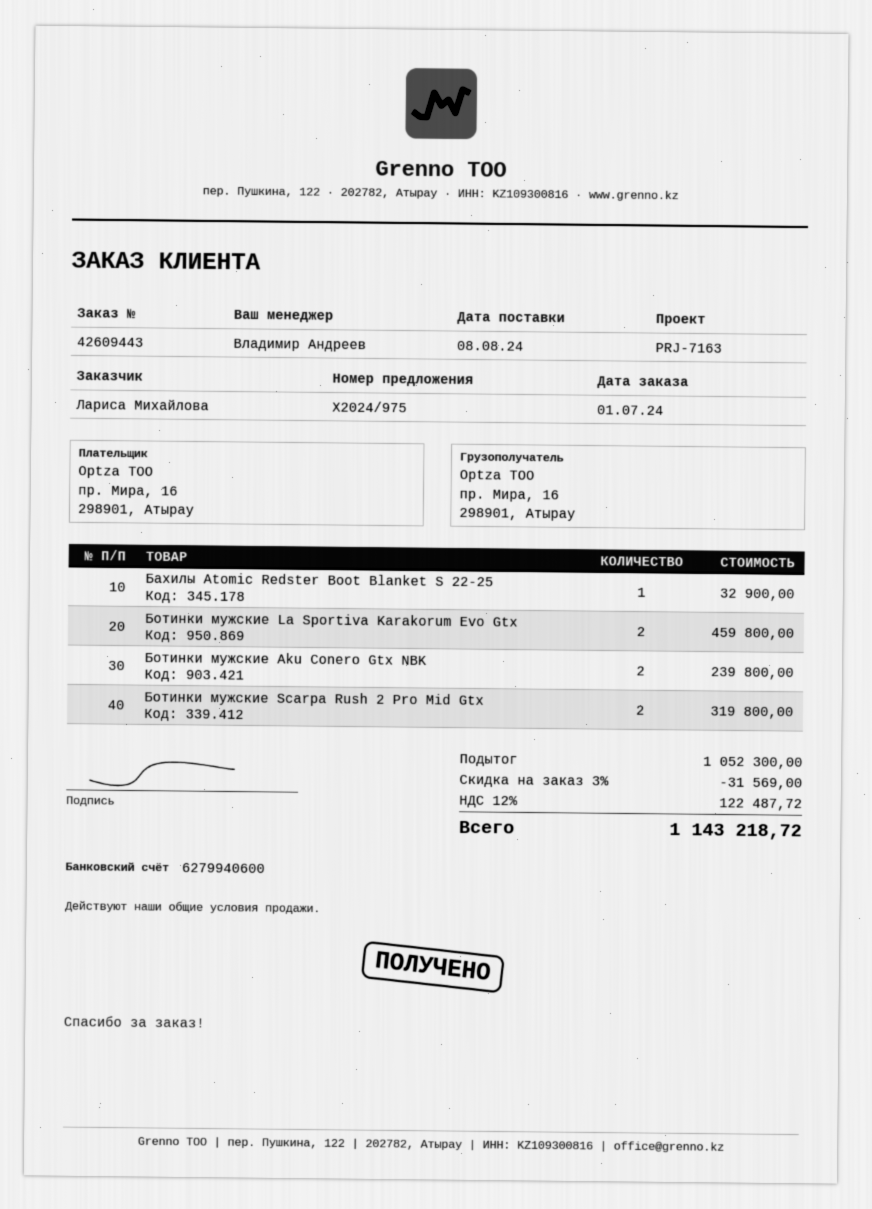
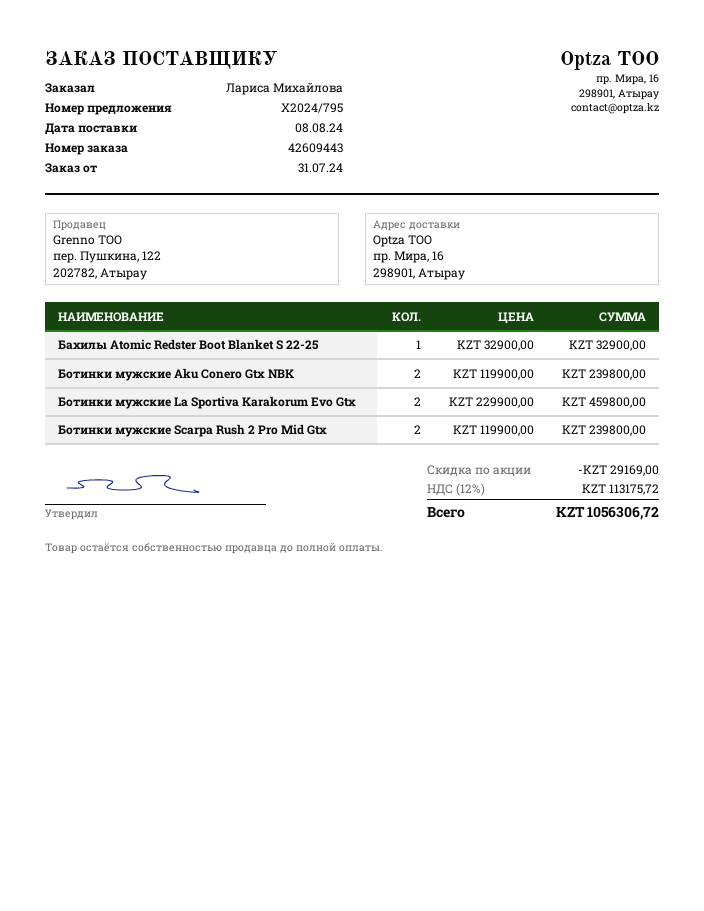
quote number: X2024/975 -> X2024/795
order date: 2024-07-01 -> 2024-07-31
Ботинки мужские Scarpa Rush 2 Pro Mid Gtx: 2 for 319800.00 -> 2 for 239800.00
discount: 31569.00 -> 29169.00
tax: 12% = 122487.72 -> 12% = 113175.72
total: 1143218.72 -> 1056306.72

